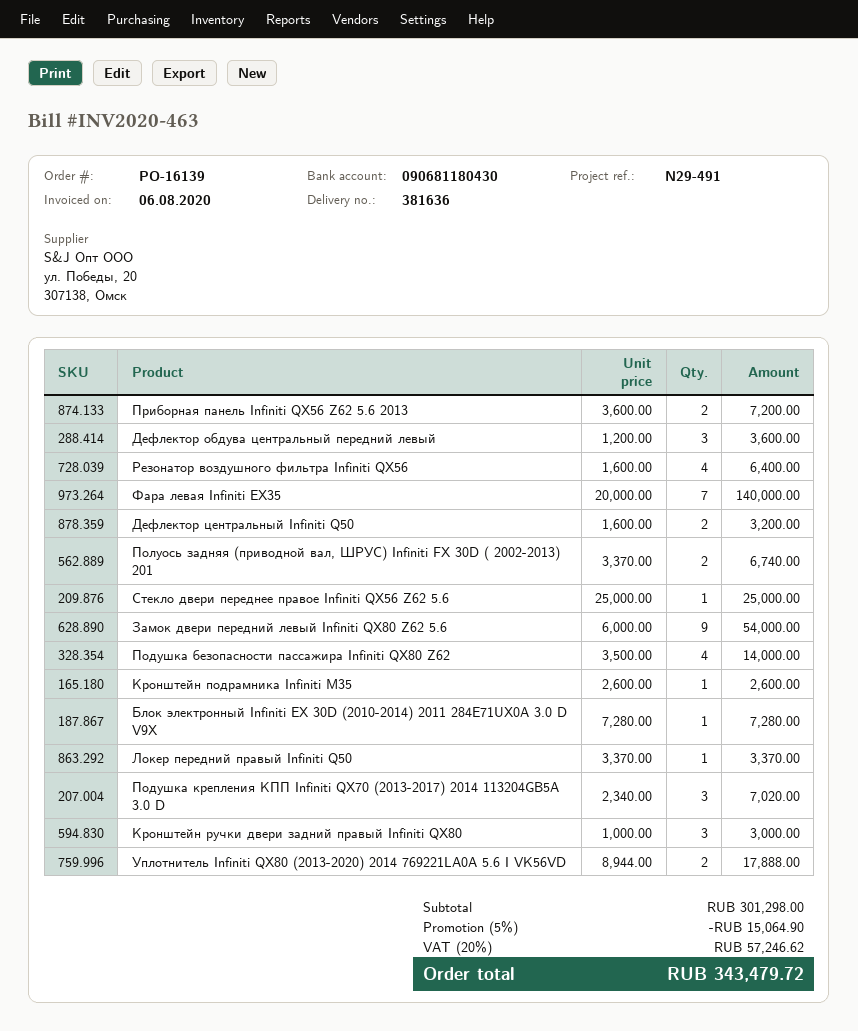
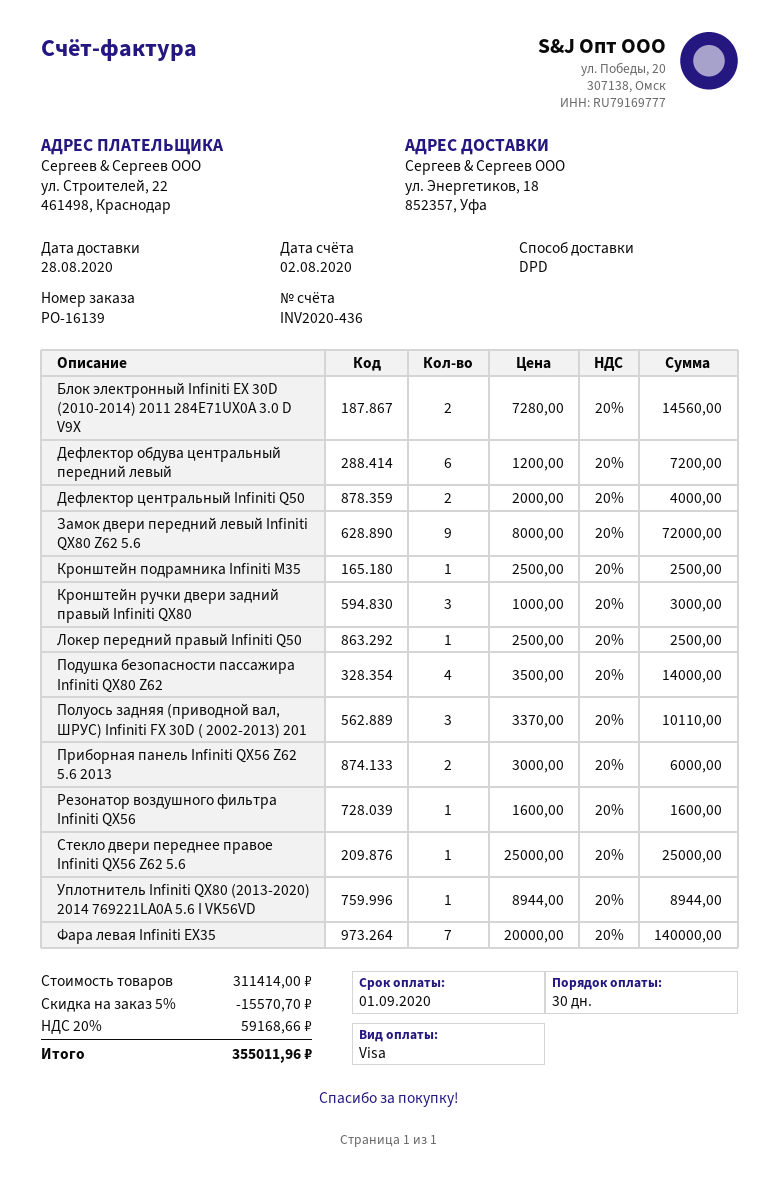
invoice number: INV2020-463 -> INV2020-436
invoice date: 2020-08-06 -> 2020-08-02
Приборная панель Infiniti QX56 Z62 5.6 2013: 2 x 3600.00 = 7200.00 -> 2 x 3000.00 = 6000.00
Дефлектор обдува центральный передний левый: 3 x 1200.00 = 3600.00 -> 6 x 1200.00 = 7200.00
Резонатор воздушного фильтра Infiniti QX56: 4 x 1600.00 = 6400.00 -> 1 x 1600.00 = 1600.00
Дефлектор центральный Infiniti Q50: 2 x 1600.00 = 3200.00 -> 2 x 2000.00 = 4000.00
Полуось задняя (приводной вал, ШРУС) Infiniti FX 30D ( 2002-2013) 201: 2 x 3370.00 = 6740.00 -> 3 x 3370.00 = 10110.00
Замок двери передний левый Infiniti QX80 Z62 5.6: 9 x 6000.00 = 54000.00 -> 9 x 8000.00 = 72000.00
Кронштейн подрамника Infiniti M35: 1 x 2600.00 = 2600.00 -> 1 x 2500.00 = 2500.00
Блок электронный Infiniti EX 30D (2010-2014) 2011 284E71UX0A 3.0 D V9X: 1 x 7280.00 = 7280.00 -> 2 x 7280.00 = 14560.00
Локер передний правый Infiniti Q50: 1 x 3370.00 = 3370.00 -> 1 x 2500.00 = 2500.00
Подушка крепления КПП Infiniti QX70 (2013-2017) 2014 113204GB5A 3.0 D: 3 x 2340.00 = 7020.00 -> none
Уплотнитель Infiniti QX80 (2013-2020) 2014 769221LA0A 5.6 I VK56VD: 2 x 8944.00 = 17888.00 -> 1 x 8944.00 = 8944.00
subtotal: 301298.00 -> 311414.00
discount: 5% = 15064.90 -> 5% = 15570.70
tax: 20% = 57246.62 -> 20% = 59168.66
total: 343479.72 -> 355011.96

